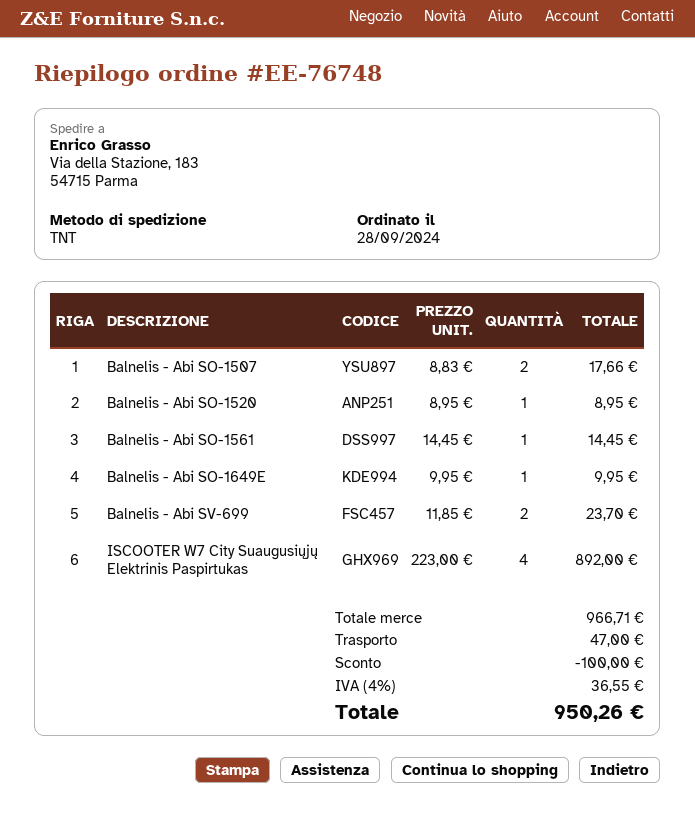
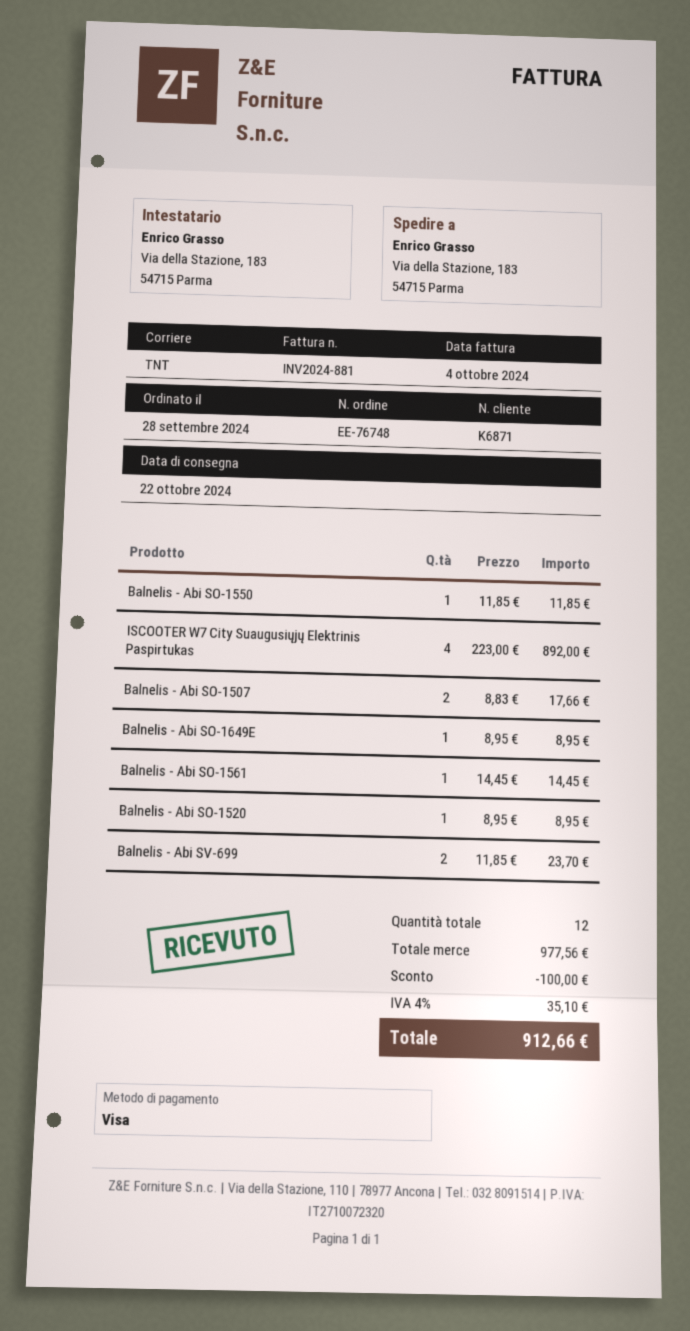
Balnelis - Abi SO-1649E: 1 x 9.95 = 9.95 -> 1 x 8.95 = 8.95
Balnelis - Abi SO-1550: none -> 1 x 11.85 = 11.85
subtotal: 966.71 -> 977.56
shipping: 47.00 -> none
tax: 4% = 36.55 -> 4% = 35.10
total: 950.26 -> 912.66

